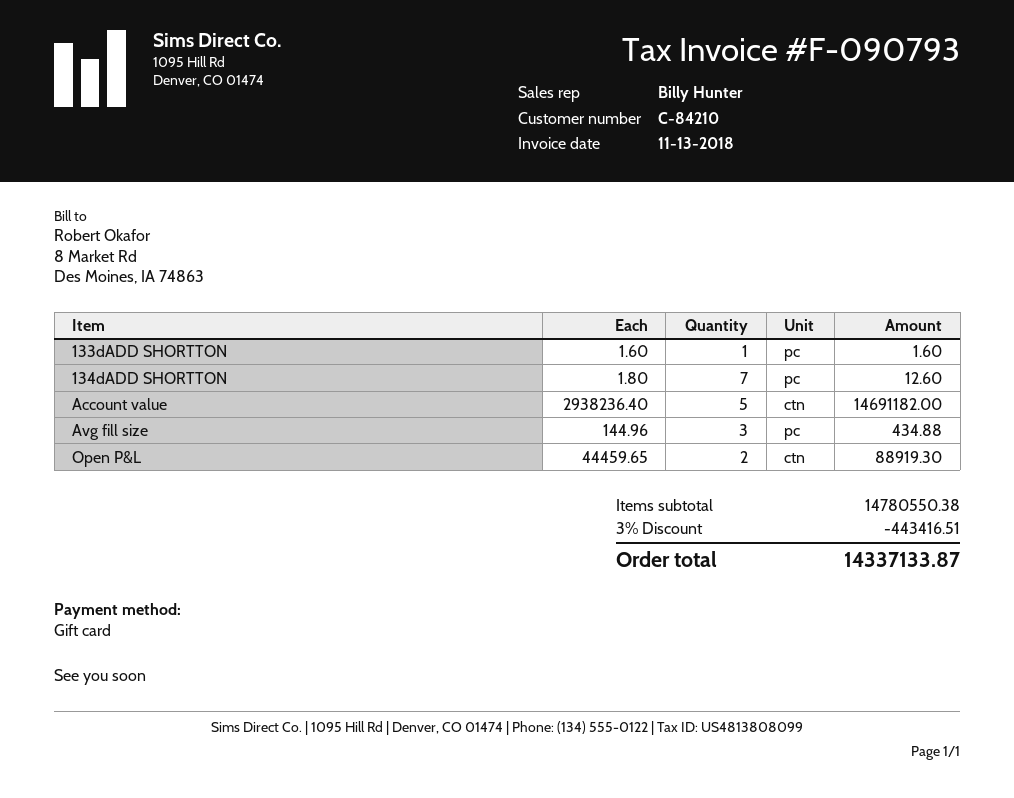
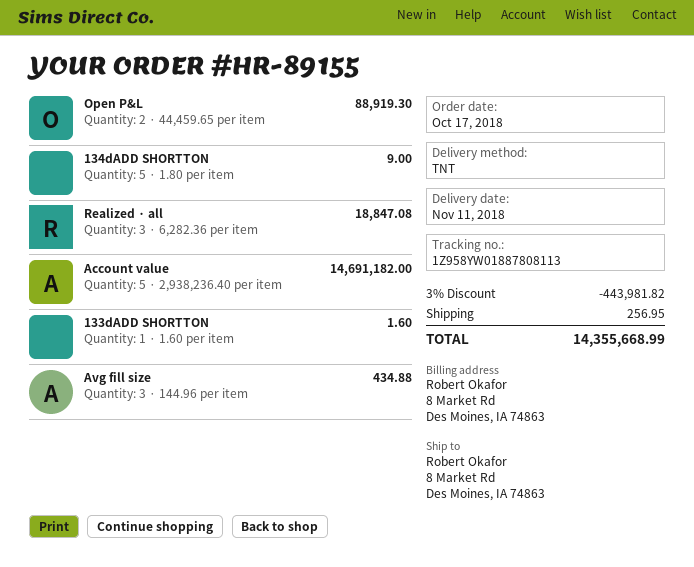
134dADD SHORTTON: 7 x 1.80 = 12.60 -> 5 x 1.80 = 9.00
Realized · all: none -> 3 x 6282.36 = 18847.08
discount: 3% = 443416.51 -> 3% = 443981.82
shipping: none -> 256.95
total: 14337133.87 -> 14355668.99

